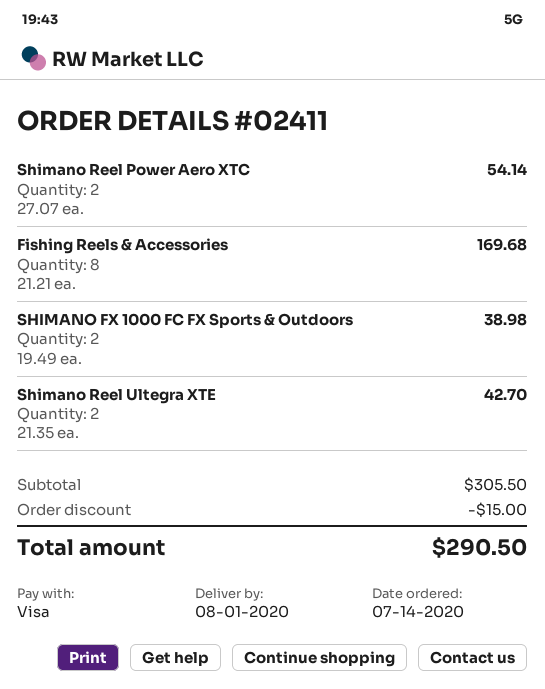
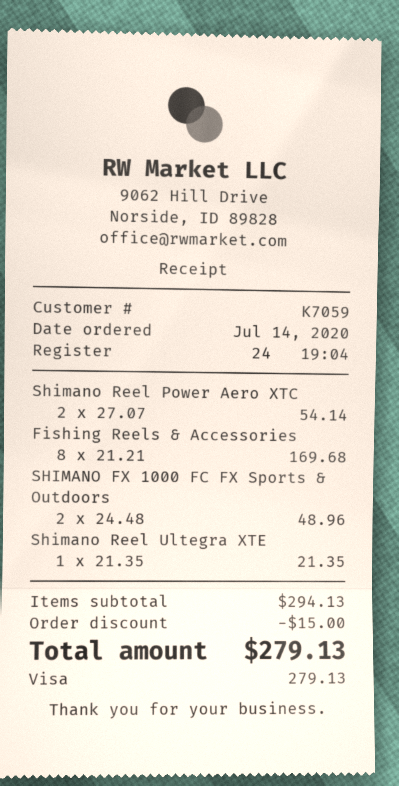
SHIMANO FX 1000 FC FX Sports & Outdoors: 2 x 19.49 = 38.98 -> 2 x 24.48 = 48.96
Shimano Reel Ultegra XTE: 2 x 21.35 = 42.70 -> 1 x 21.35 = 21.35
subtotal: 305.50 -> 294.13
total: 290.50 -> 279.13

